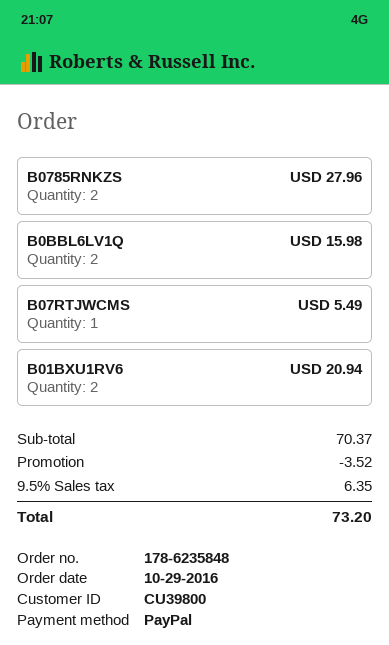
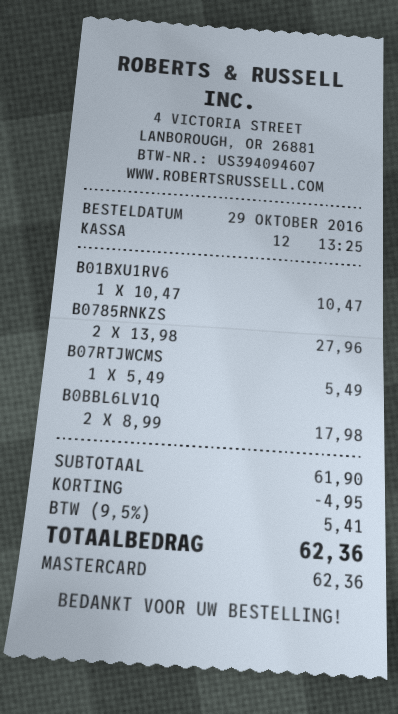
payment method: PayPal -> Mastercard
B0BBL6LV1Q: 2 for 15.98 -> 2 for 17.98
B01BXU1RV6: 2 for 20.94 -> 1 for 10.47
subtotal: 70.37 -> 61.90
discount: 3.52 -> 4.95
tax: 9.5% = 6.35 -> 9.5% = 5.41
total: 73.20 -> 62.36

